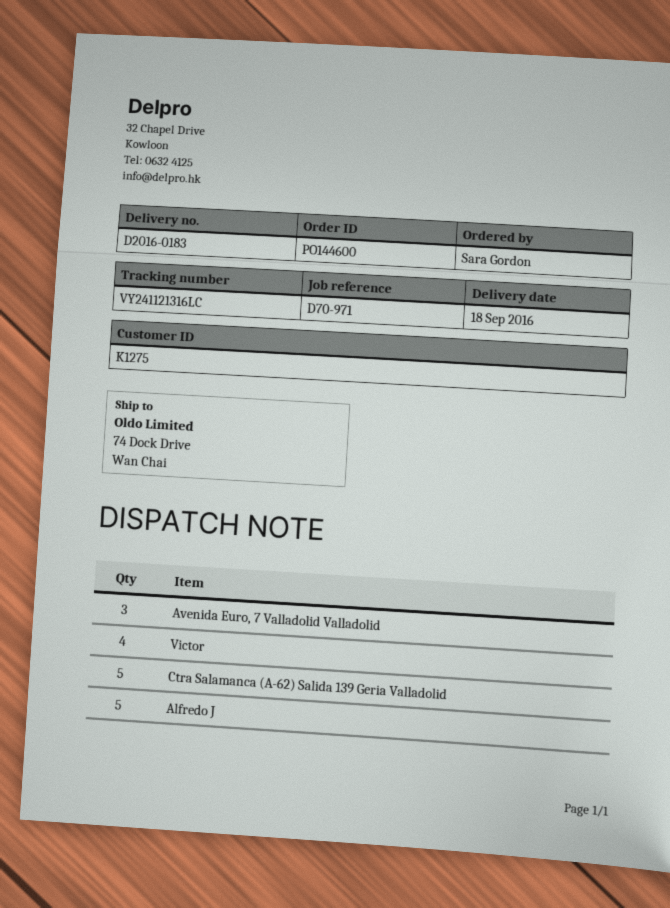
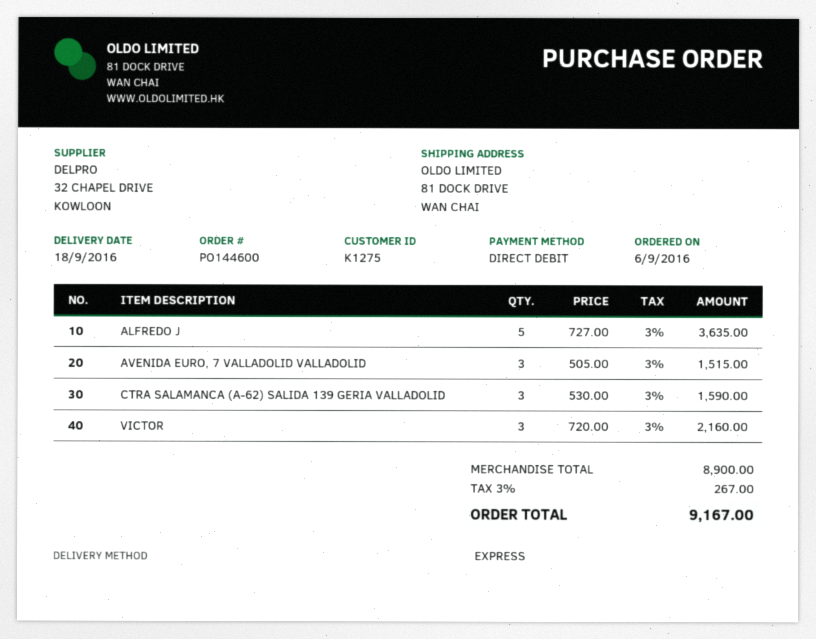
ship to: 74 Dock Drive, Wan Chai -> 81 DOCK DRIVE, WAN CHAI
Victor: 4 -> 3
Ctra Salamanca (A-62) Salida 139 Geria Valladolid: 5 -> 3

